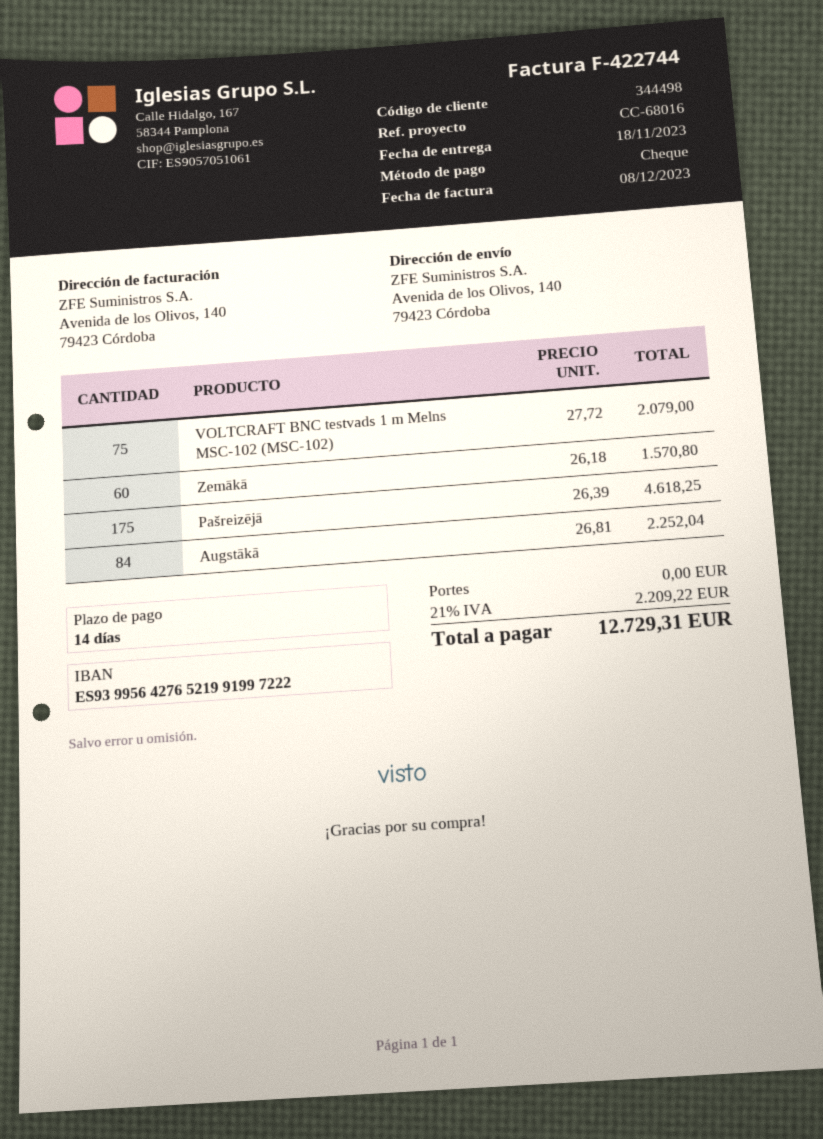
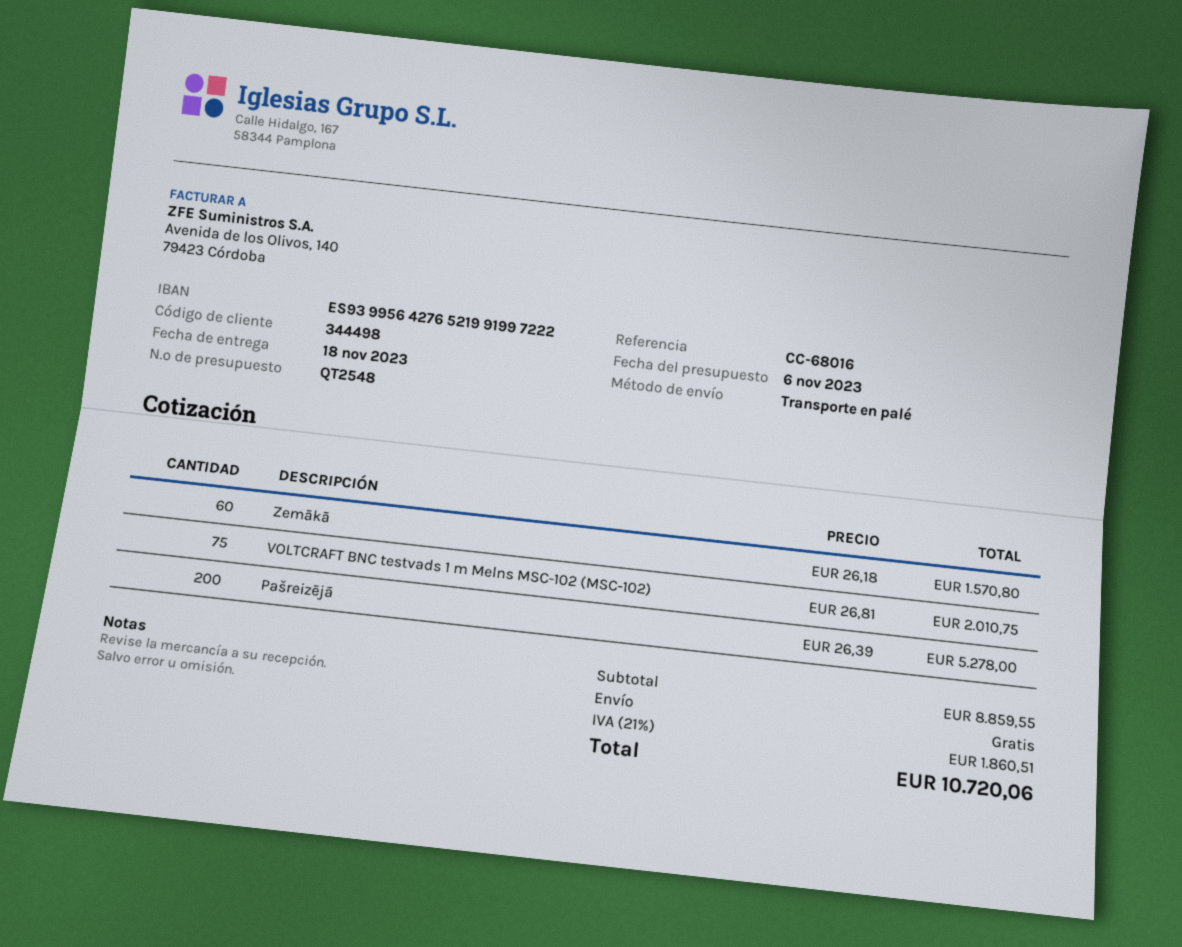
VOLTCRAFT BNC testvads 1 m Melns MSC-102 (MSC-102): 75 x 27.72 = 2079.00 -> 75 x 26.81 = 2010.75
Pašreizējā: 175 x 26.39 = 4618.25 -> 200 x 26.39 = 5278.00
Augstākā: 84 x 26.81 = 2252.04 -> none
tax: 21% = 2209.22 -> 21% = 1860.51
total: 12729.31 -> 10720.06

